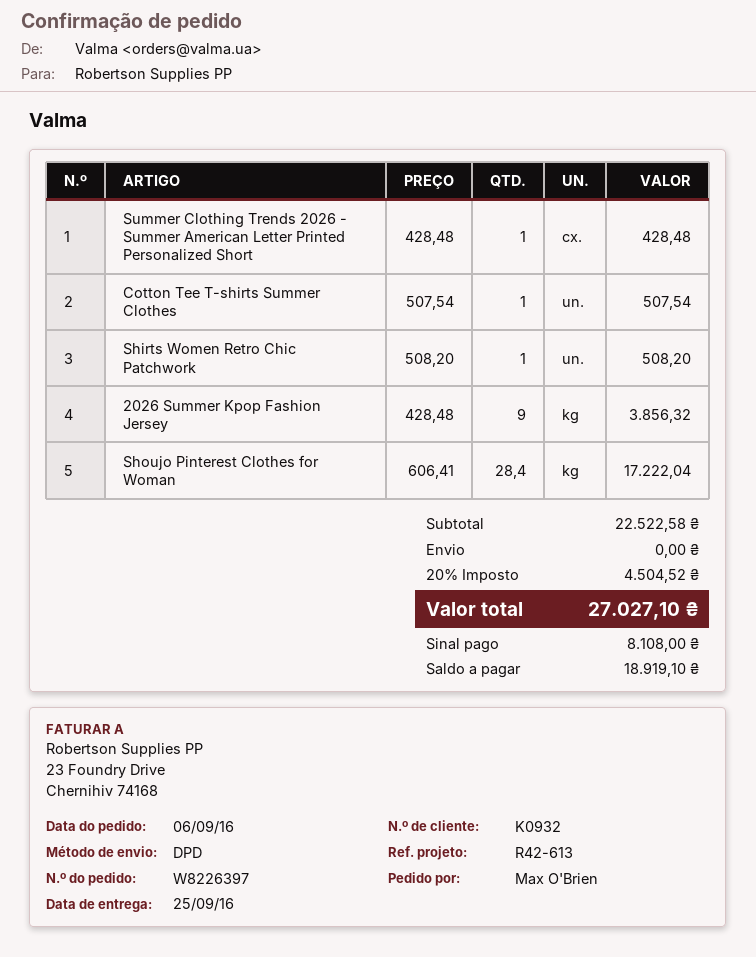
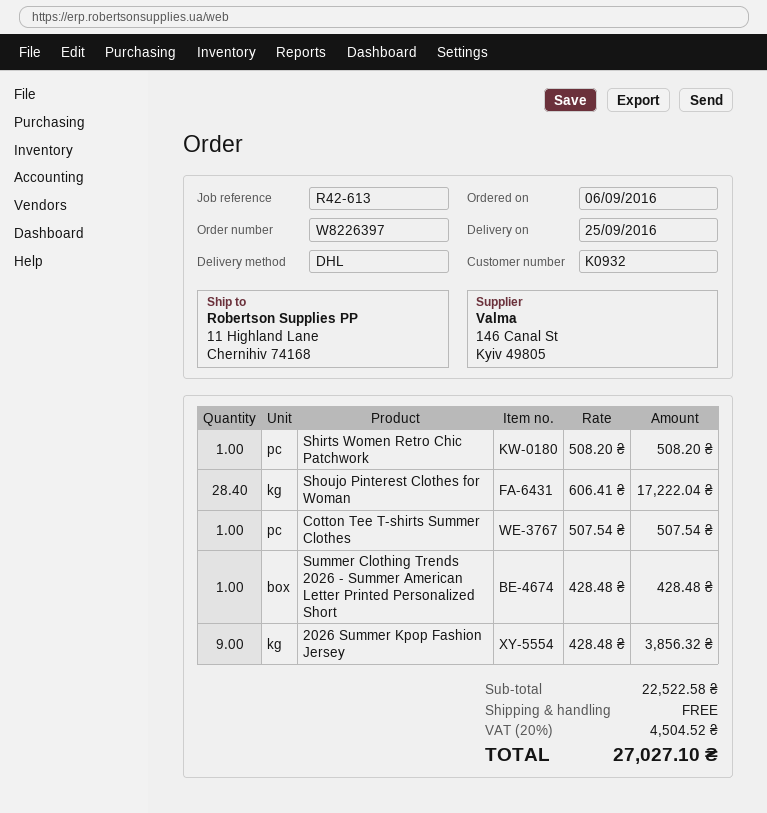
shipping method: DPD -> DHL

